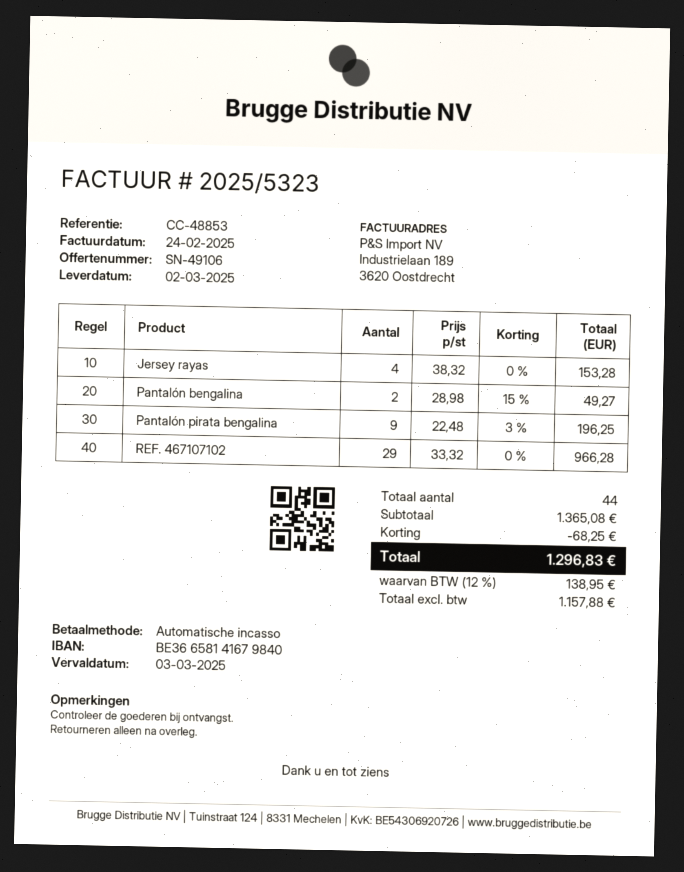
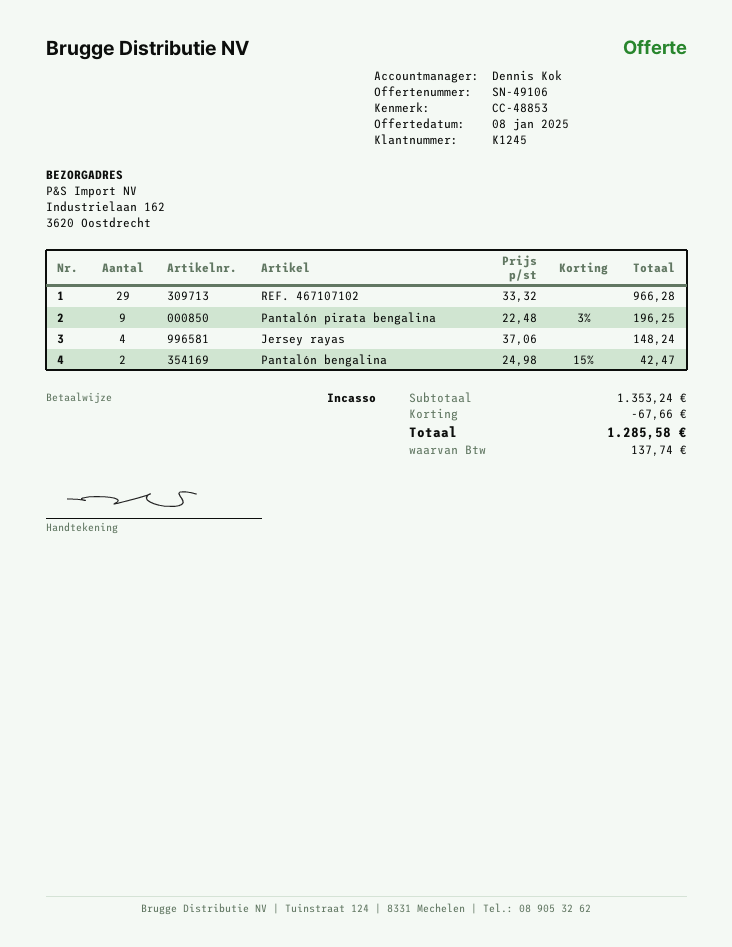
Jersey rayas: 4 x 38.32 = 153.28 -> 4 x 37.06 = 148.24
Pantalón bengalina: 2 x 28.98 - 15% = 49.27 -> 2 x 24.98 - 15% = 42.47
subtotal: 1365.08 -> 1353.24
discount: 68.25 -> 67.66
tax: 138.95 -> 137.74
total: 1296.83 -> 1285.58

